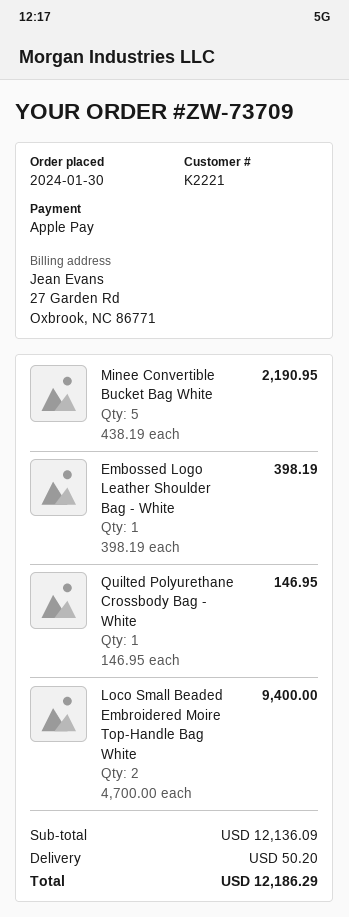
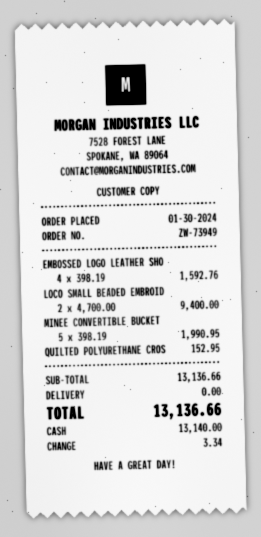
order number: ZW-73709 -> ZW-73949
payment method: Apple Pay -> cash
Minee Convertible Bucket Bag White: 5 x 438.19 = 2190.95 -> 5 x 398.19 = 1990.95
Embossed Logo Leather Shoulder Bag - White: 1 x 398.19 = 398.19 -> 4 x 398.19 = 1592.76
Quilted Polyurethane Crossbody Bag - White: 1 x 146.95 = 146.95 -> 1 x 152.95 = 152.95
subtotal: 12136.09 -> 13136.66
shipping: 50.20 -> 0.00
total: 12186.29 -> 13136.66

